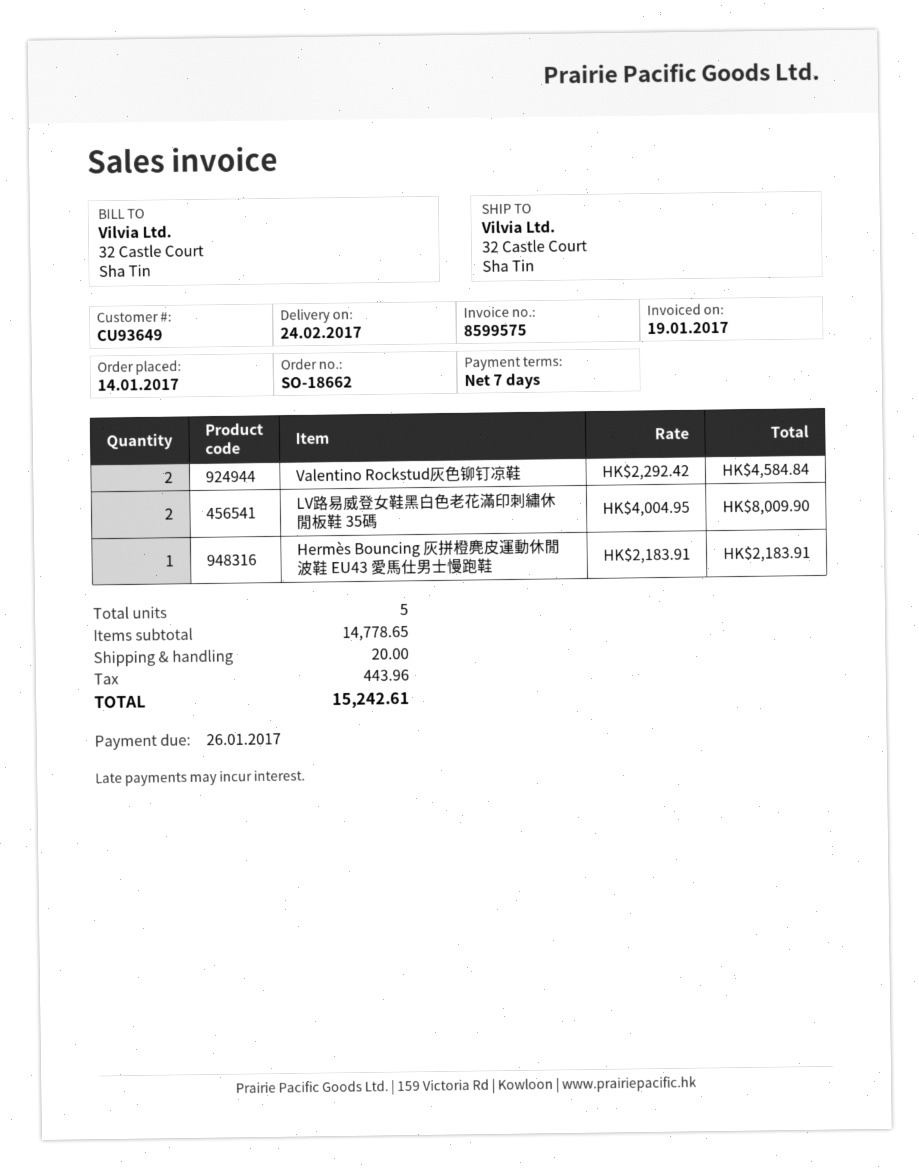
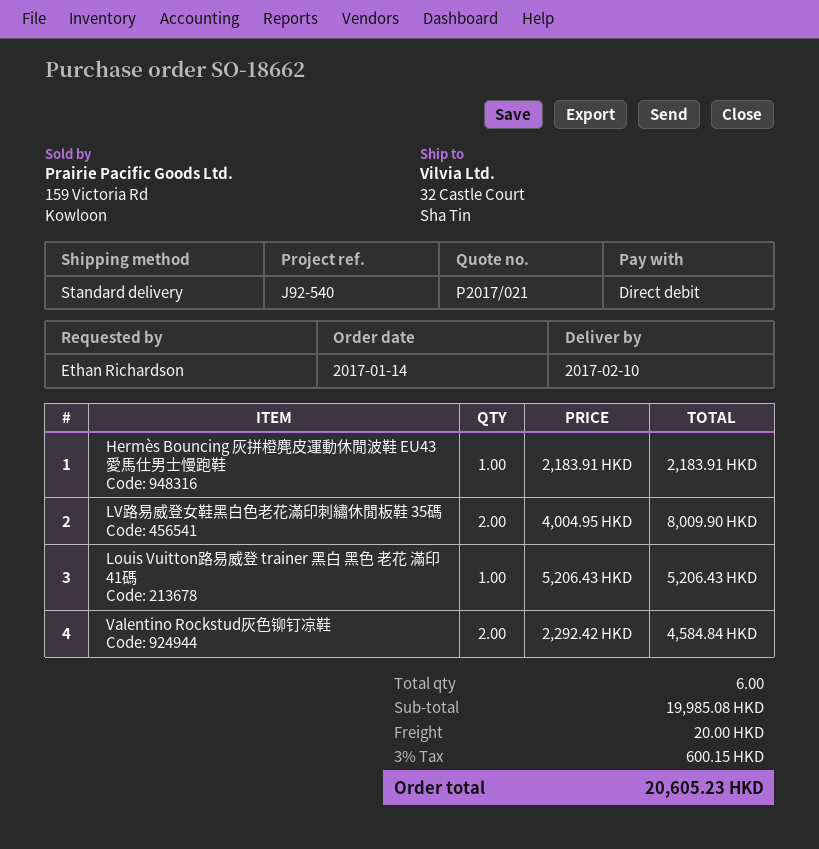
delivery date: 2017-02-24 -> 2017-02-10
Louis Vuitton路易威登 trainer 黑白 黑色 老花 滿印 41碼: none -> 1 x 5206.43 = 5206.43
total quantity: 5 -> 6
subtotal: 14778.65 -> 19985.08
tax: 443.96 -> 600.15
total: 15242.61 -> 20605.23

